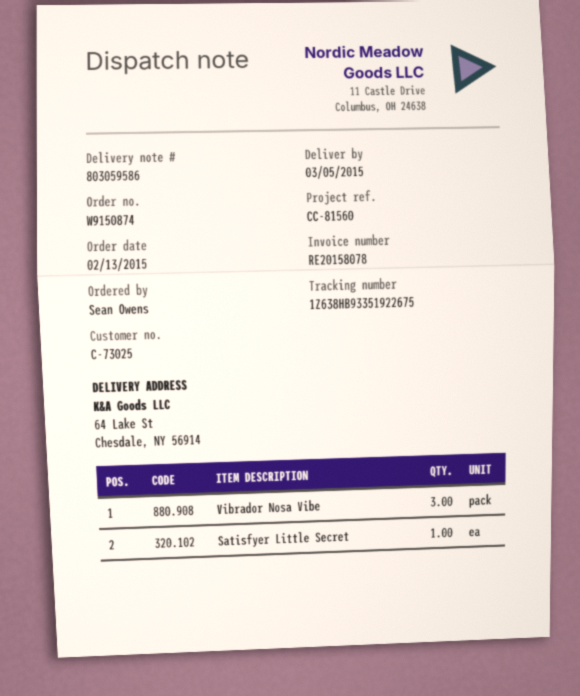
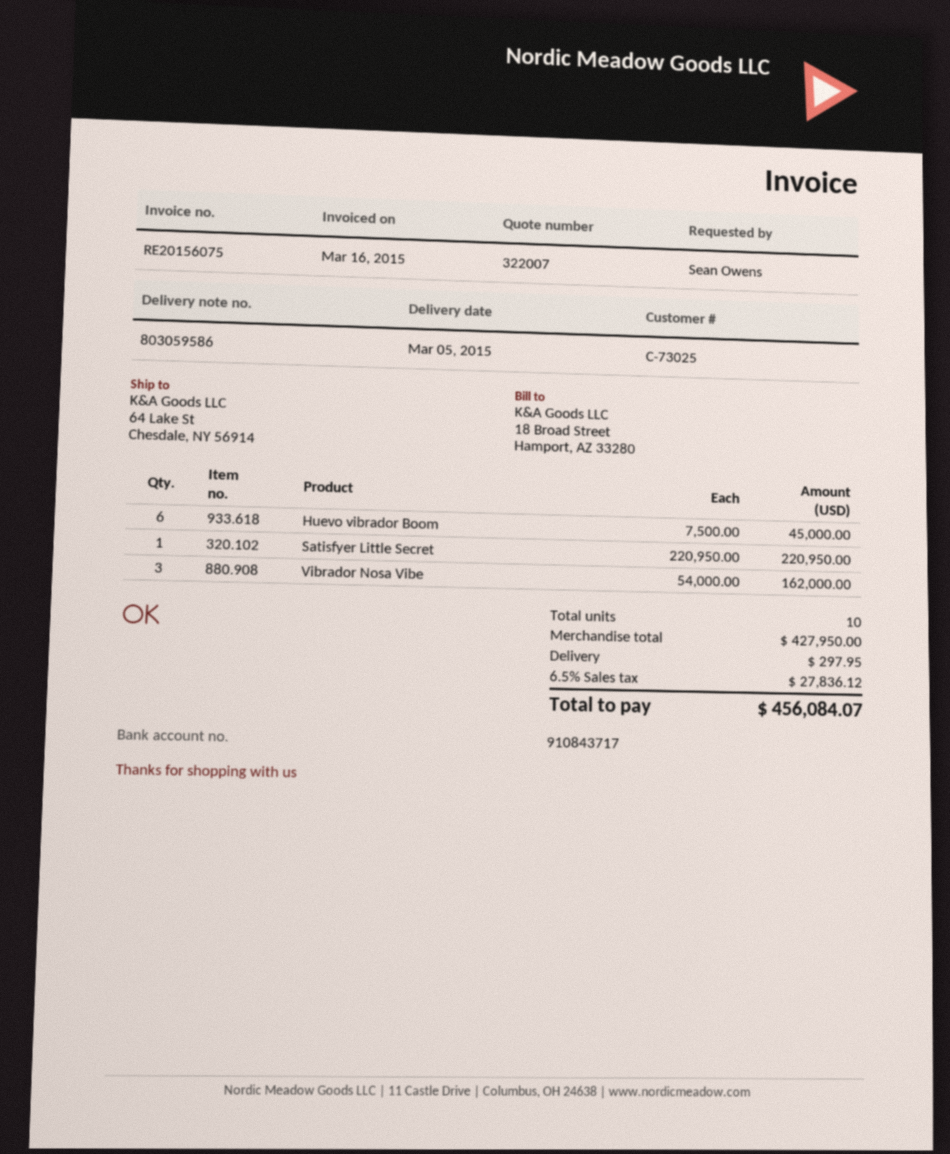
invoice number: RE20158078 -> RE20156075
Huevo vibrador Boom: none -> 6

